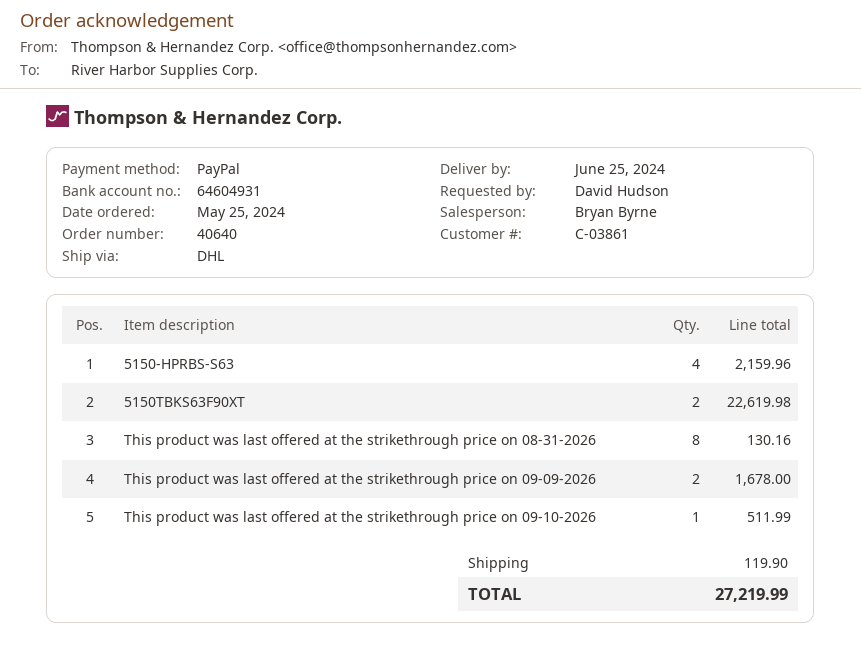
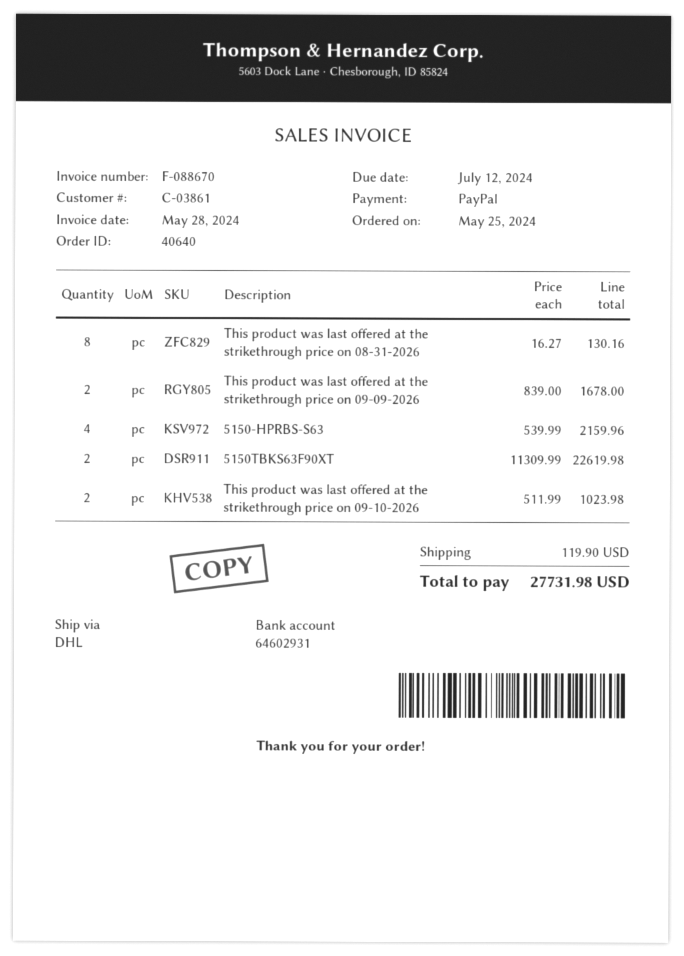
bank account: 64604931 -> 64602931
This product was last offered at the strikethrough price on 09-10-2026: 1 for 511.99 -> 2 for 1023.98
total: 27219.99 -> 27731.98

